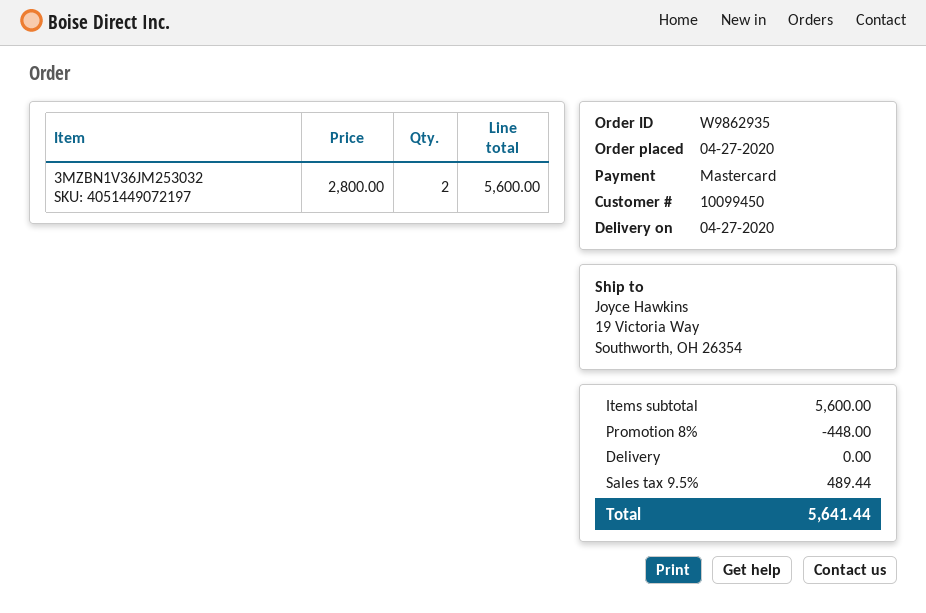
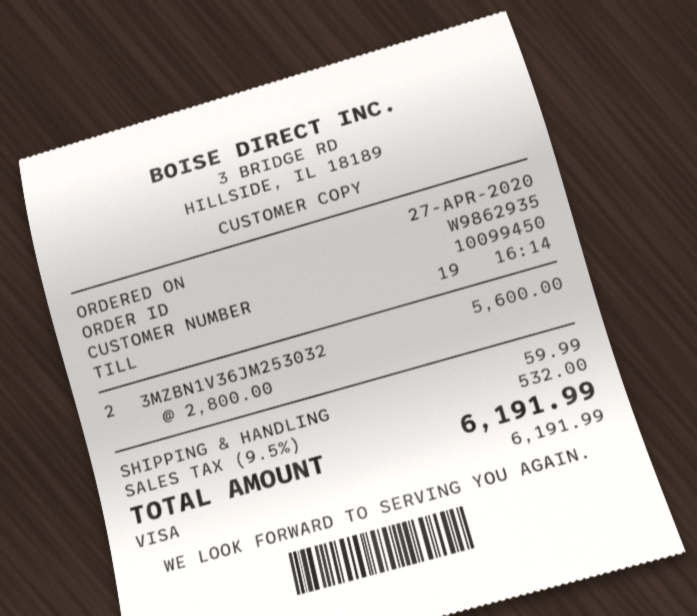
payment method: Mastercard -> Visa
discount: 8% = 448.00 -> none
shipping: 0.00 -> 59.99
tax: 9.5% = 489.44 -> 9.5% = 532.00
total: 5641.44 -> 6191.99

